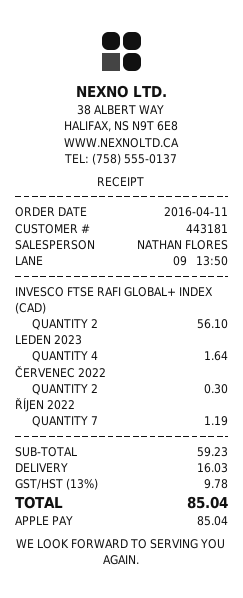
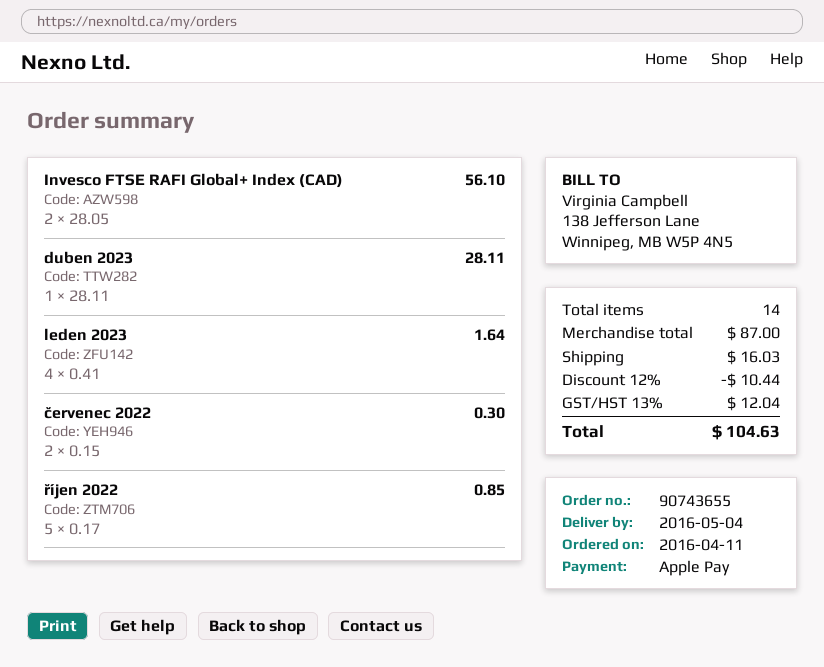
ŘÍJEN 2022: 7 for 1.19 -> 5 for 0.85
duben 2023: none -> 1 for 28.11
subtotal: 59.23 -> 87.00
discount: none -> 12% = 10.44
tax: 13% = 9.78 -> 13% = 12.04
total: 85.04 -> 104.63

